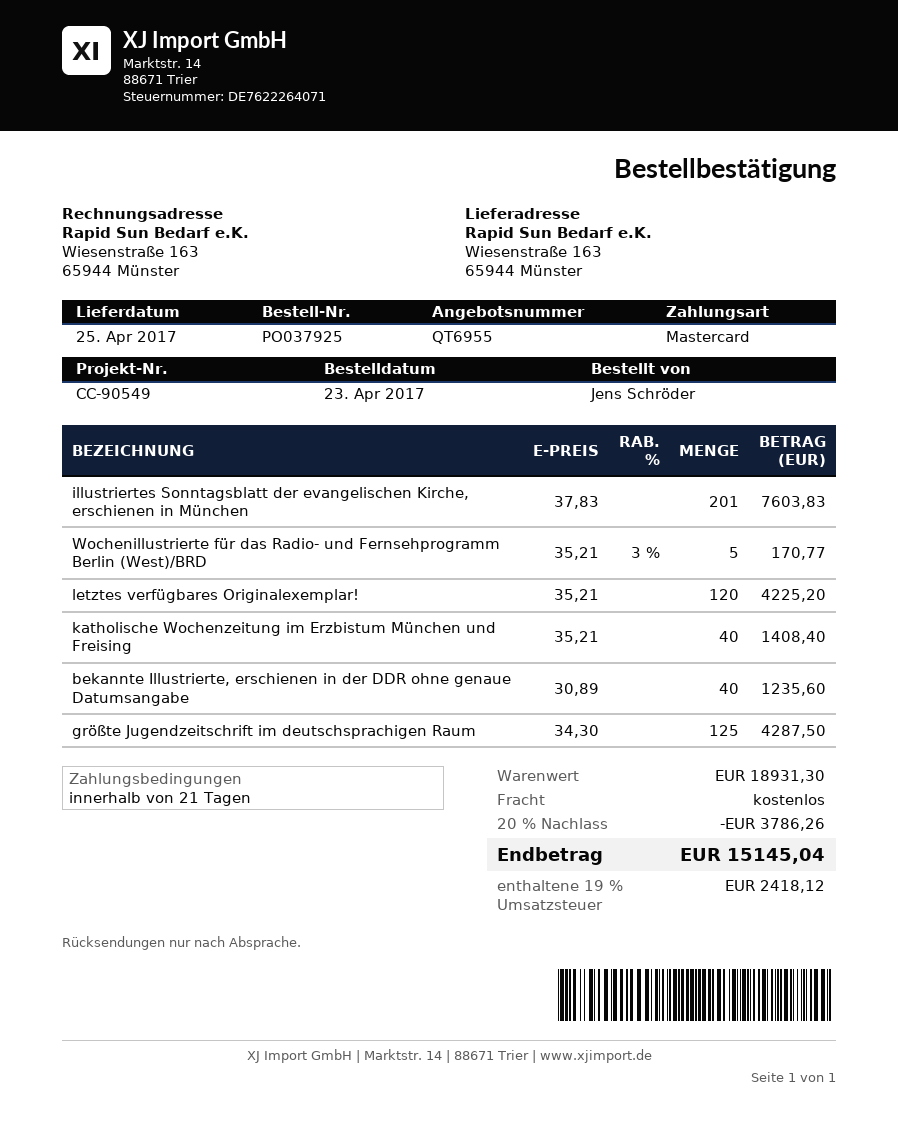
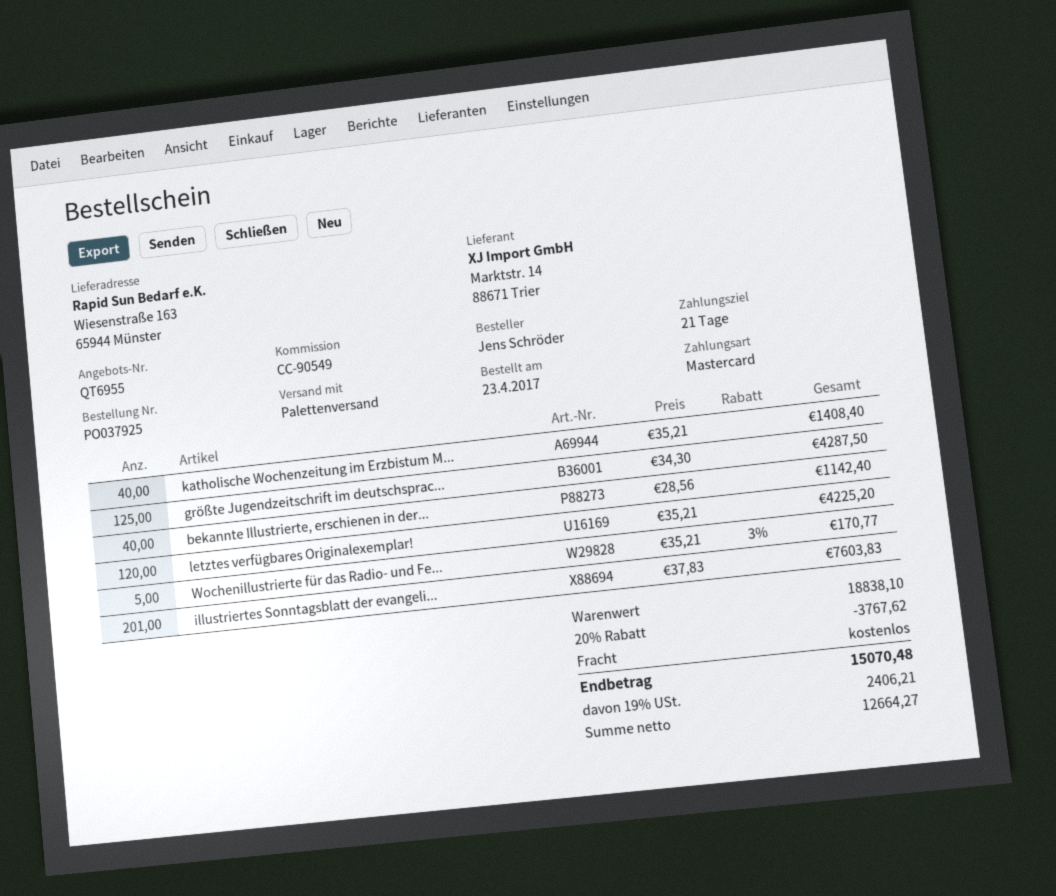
bekannte Illustrierte, erschienen in der DDR ohne genaue Datumsangabe: 40 x 30.89 = 1235.60 -> 40 x 28.56 = 1142.40
subtotal: 18931.30 -> 18838.10
discount: 20% = 3786.26 -> 20% = 3767.62
tax: 19% = 2418.12 -> 19% = 2406.21
total: 15145.04 -> 15070.48

